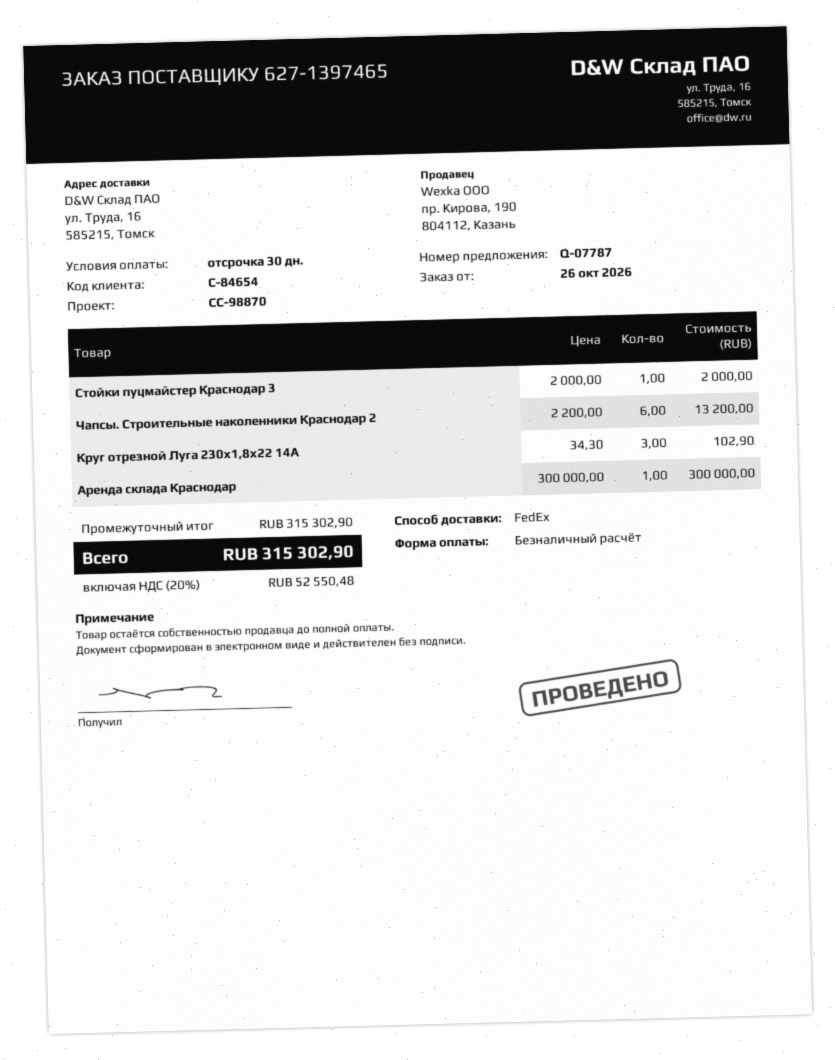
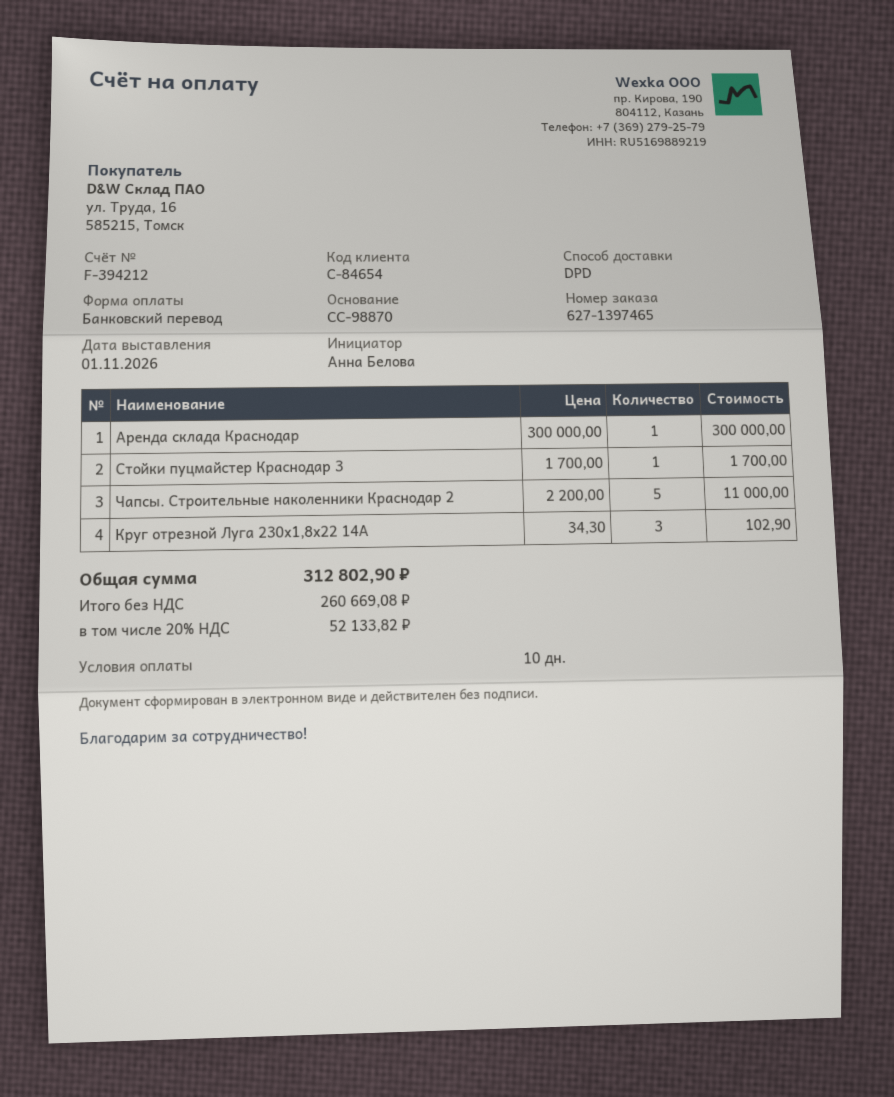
payment terms: 30 days -> 10 days
shipping method: FedEx -> DPD
Стойки пуцмайстер Краснодар 3: 1 x 2000.00 = 2000.00 -> 1 x 1700.00 = 1700.00
Чапсы. Строительные наколенники Краснодар 2: 6 x 2200.00 = 13200.00 -> 5 x 2200.00 = 11000.00
tax: 20% = 52550.48 -> 20% = 52133.82
total: 315302.90 -> 312802.90

